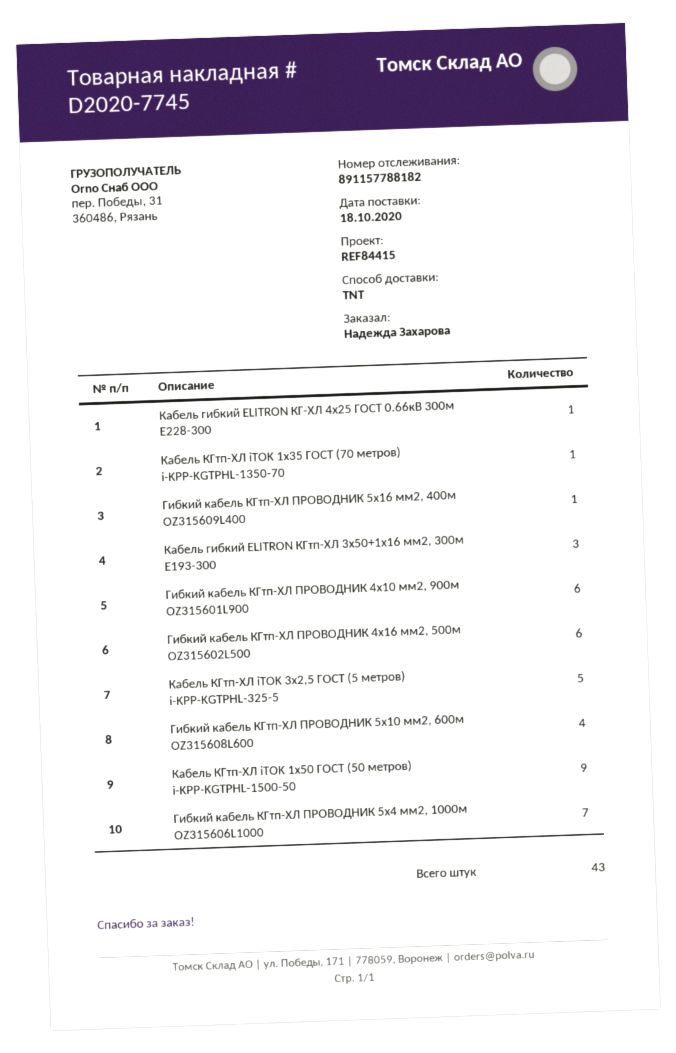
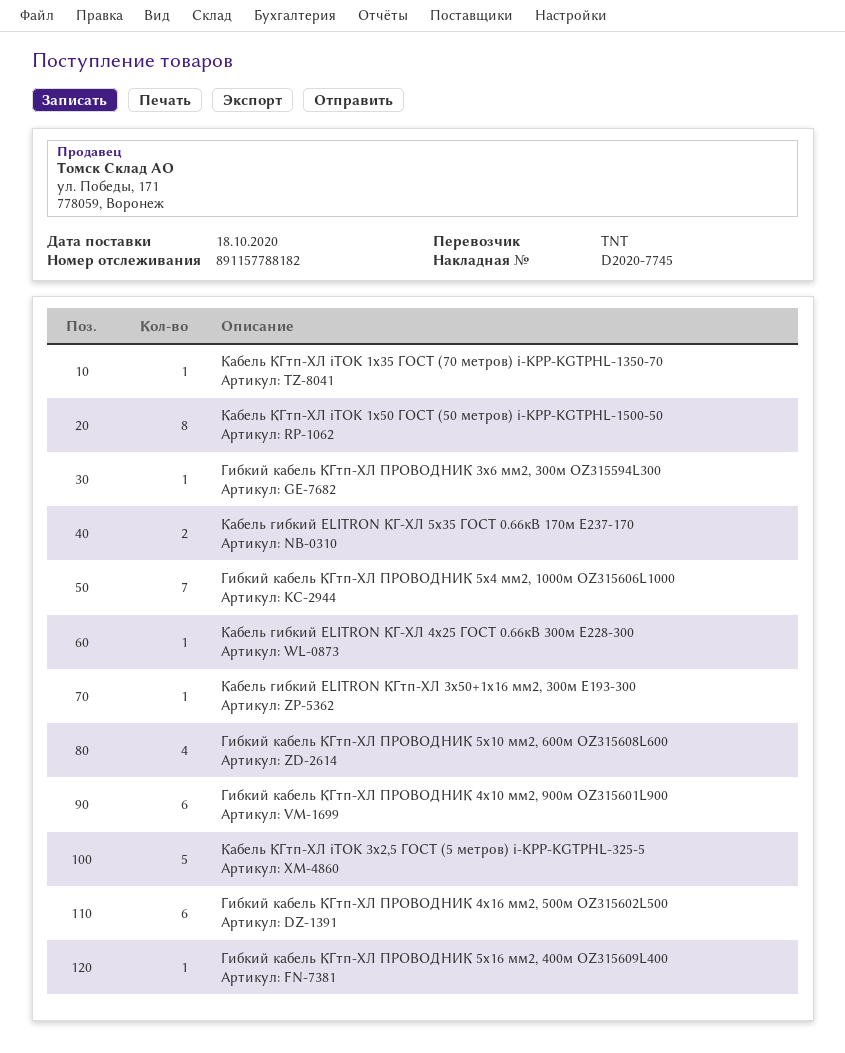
Кабель гибкий ELITRON КГтп-ХЛ 3х50+1х16 мм2, 300м E193-300: 3 -> 1
Кабель КГтп-ХЛ iTOK 1x50 ГОСТ (50 метров) i-KPP-KGTPHL-1500-50: 9 -> 8
Гибкий кабель КГтп-ХЛ ПРОВОДНИК 3x6 мм2, 300м OZ315594L300: none -> 1
Кабель гибкий ELITRON КГ-ХЛ 5х35 ГОСТ 0.66кВ 170м E237-170: none -> 2

